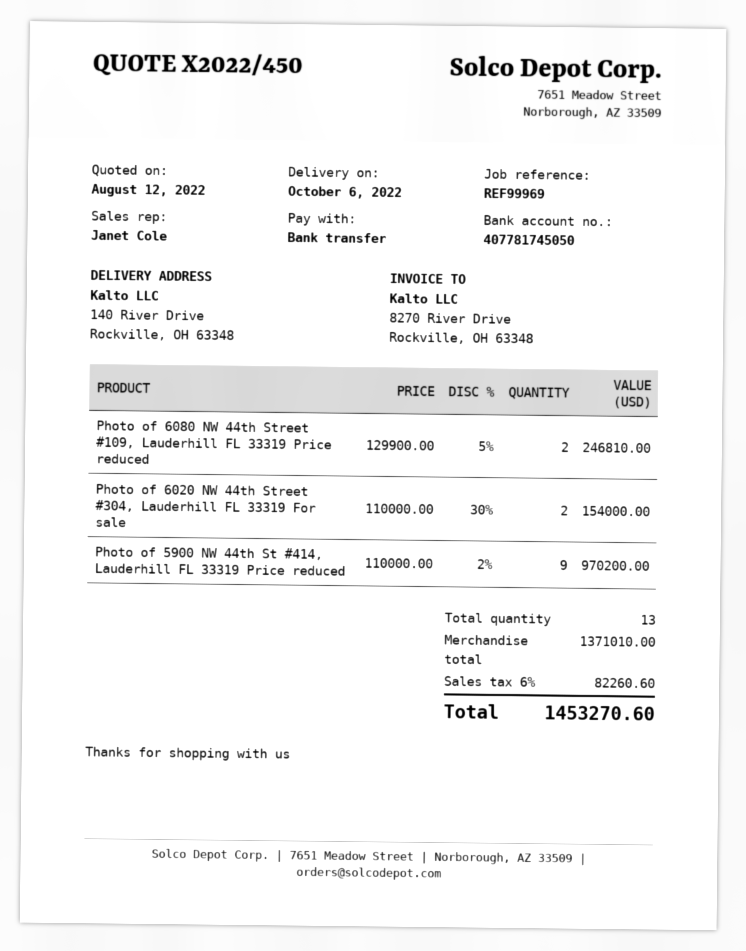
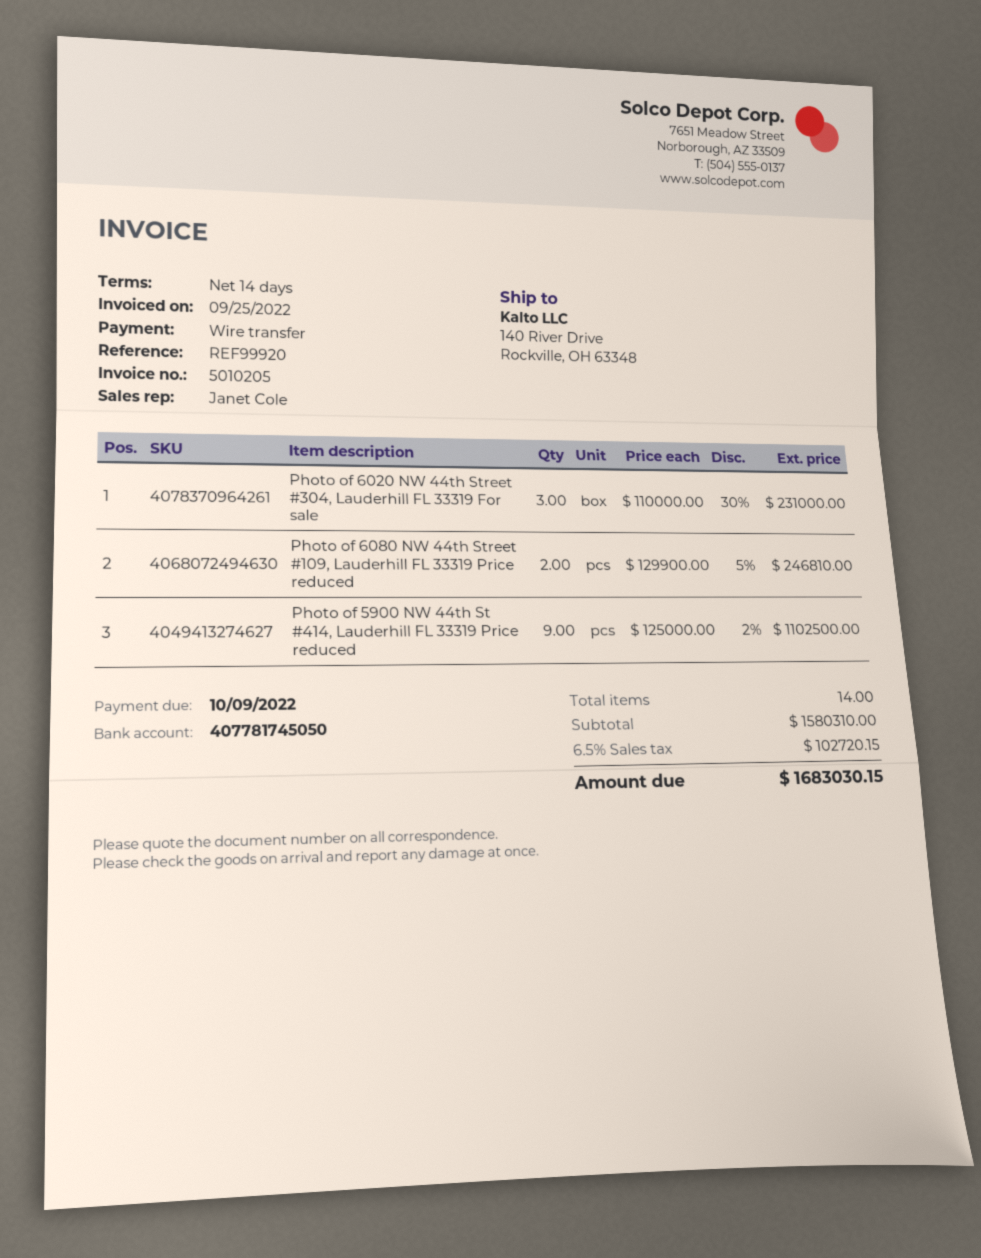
reference: REF99969 -> REF99920
Photo of 6020 NW 44th Street #304, Lauderhill FL 33319 For sale: 2 x 110000.00 - 30% = 154000.00 -> 3 x 110000.00 - 30% = 231000.00
Photo of 5900 NW 44th St #414, Lauderhill FL 33319 Price reduced: 9 x 110000.00 - 2% = 970200.00 -> 9 x 125000.00 - 2% = 1102500.00
total quantity: 13 -> 14
subtotal: 1371010.00 -> 1580310.00
tax: 6% = 82260.60 -> 6.5% = 102720.15
total: 1453270.60 -> 1683030.15

